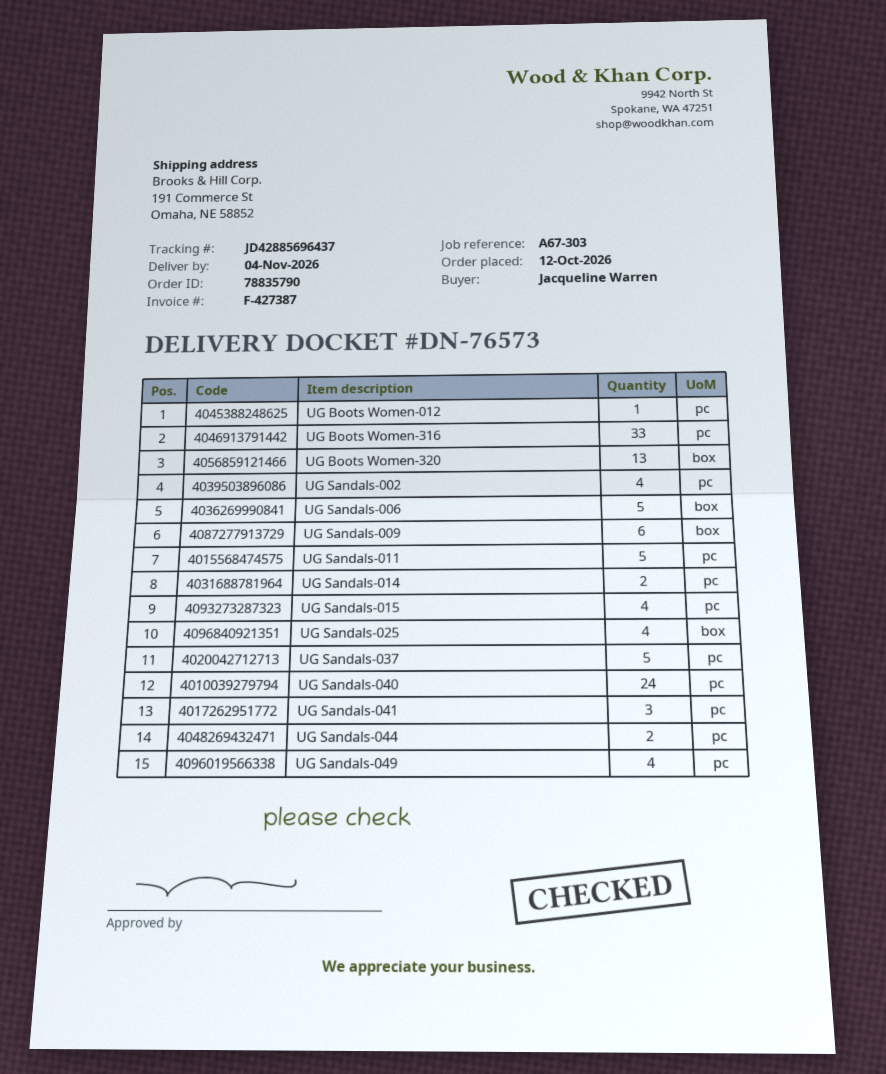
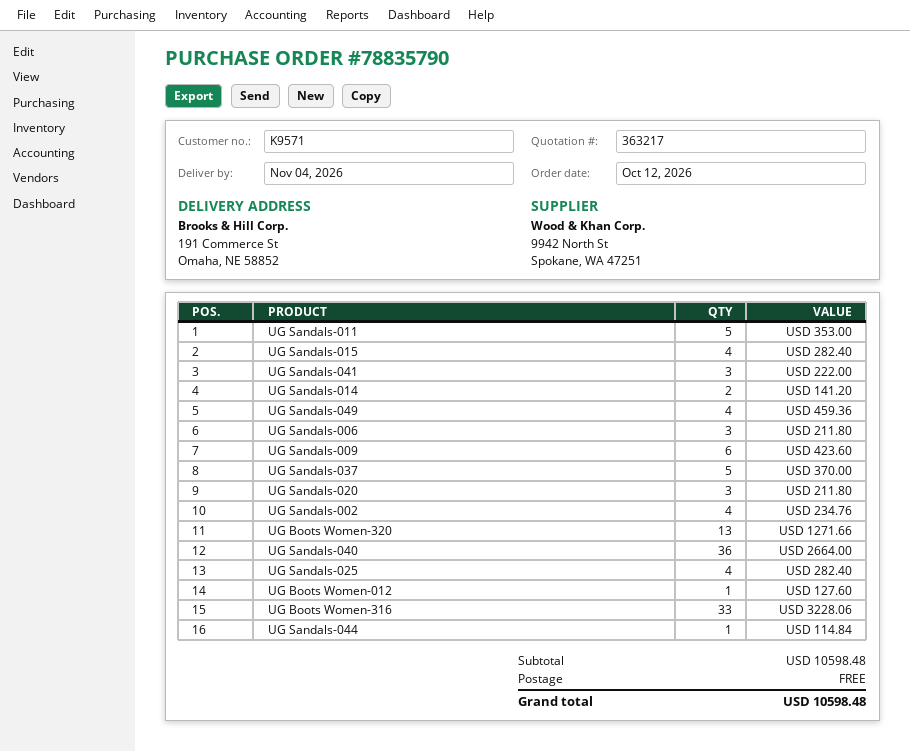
UG Sandals-006: 5 -> 3
UG Sandals-040: 24 -> 36
UG Sandals-044: 2 -> 1
UG Sandals-020: none -> 3

